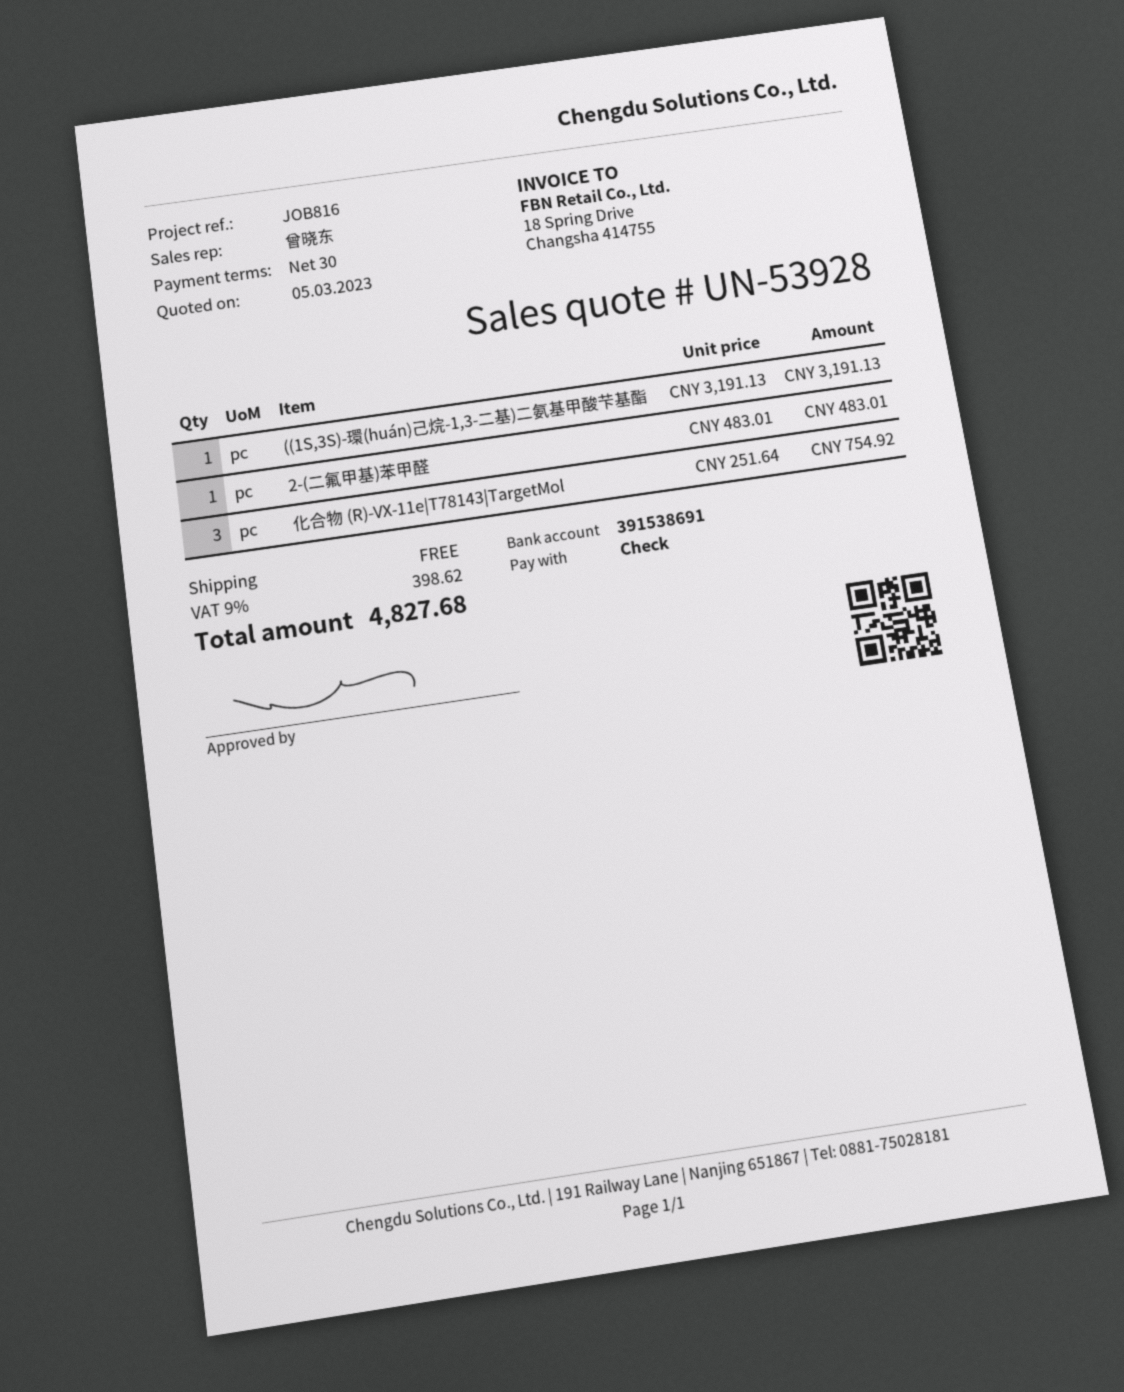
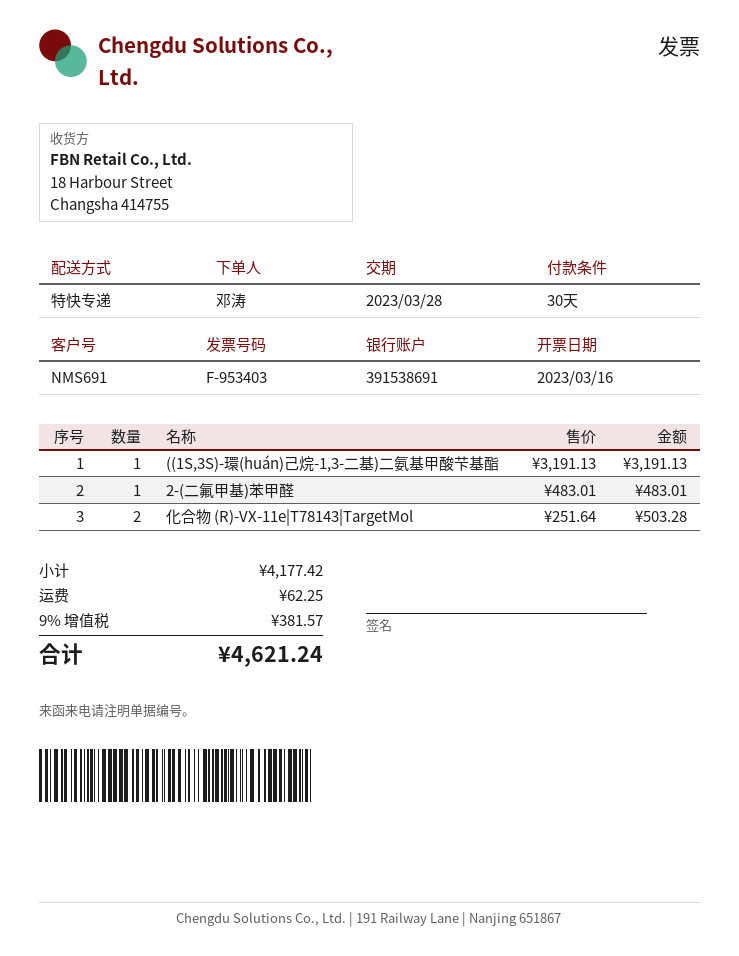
化合物 (R)-VX-11e|T78143|TargetMol: 3 x 251.64 = 754.92 -> 2 x 251.64 = 503.28
shipping: 0.00 -> 62.25
tax: 9% = 398.62 -> 9% = 381.57
total: 4827.68 -> 4621.24

